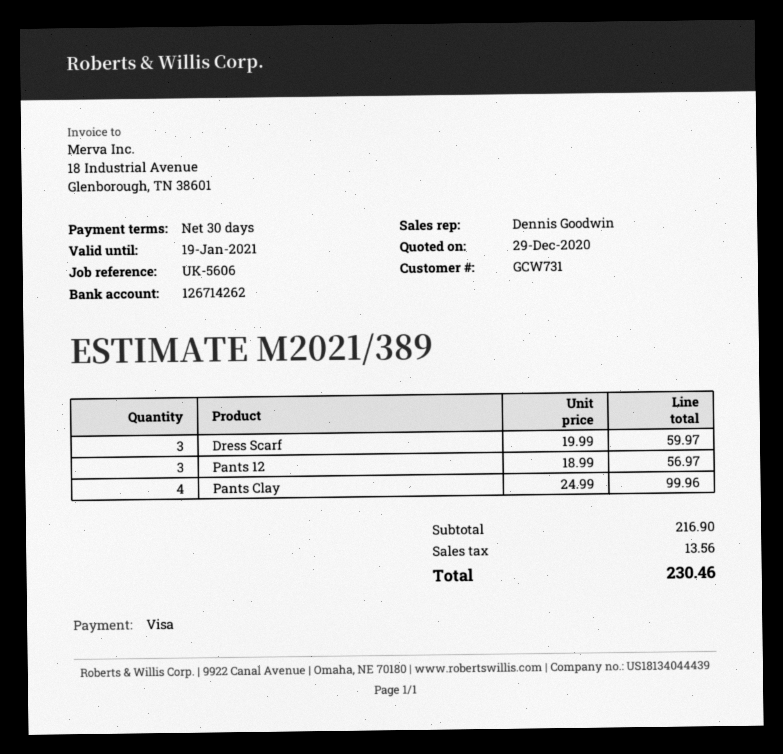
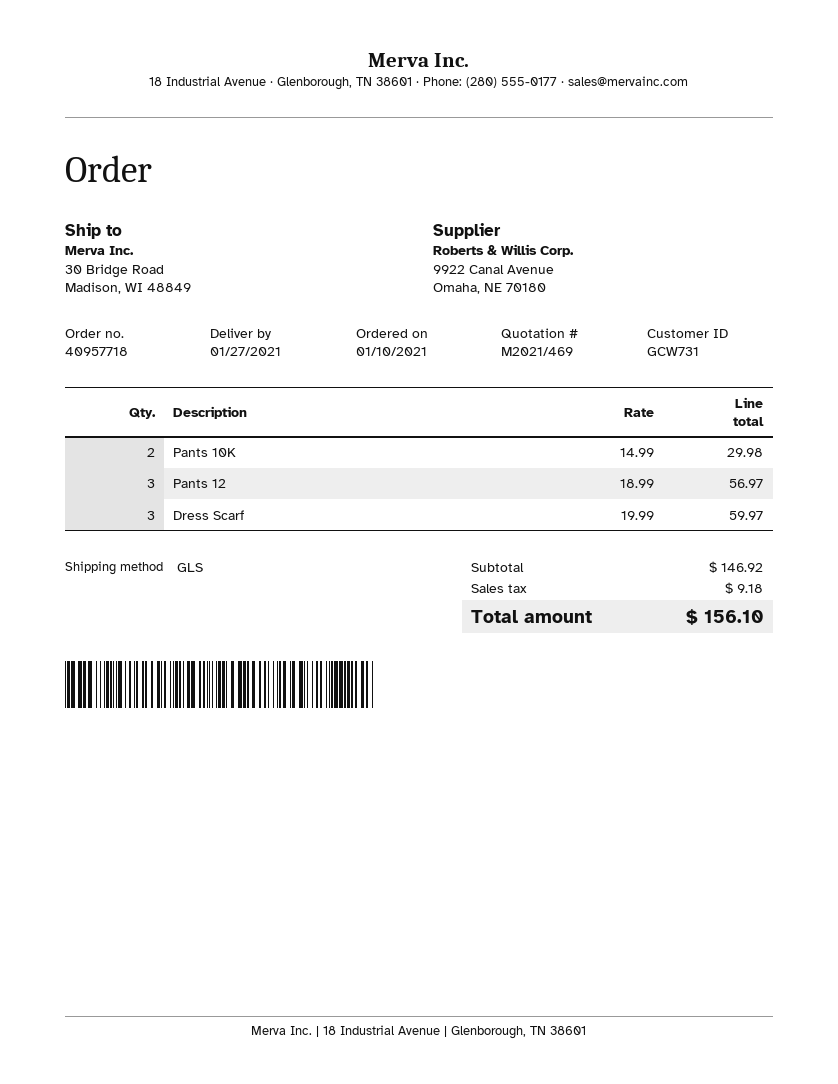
quote number: M2021/389 -> M2021/469
Pants Clay: 4 x 24.99 = 99.96 -> none
Pants 10K: none -> 2 x 14.99 = 29.98
subtotal: 216.90 -> 146.92
tax: 13.56 -> 9.18
total: 230.46 -> 156.10

